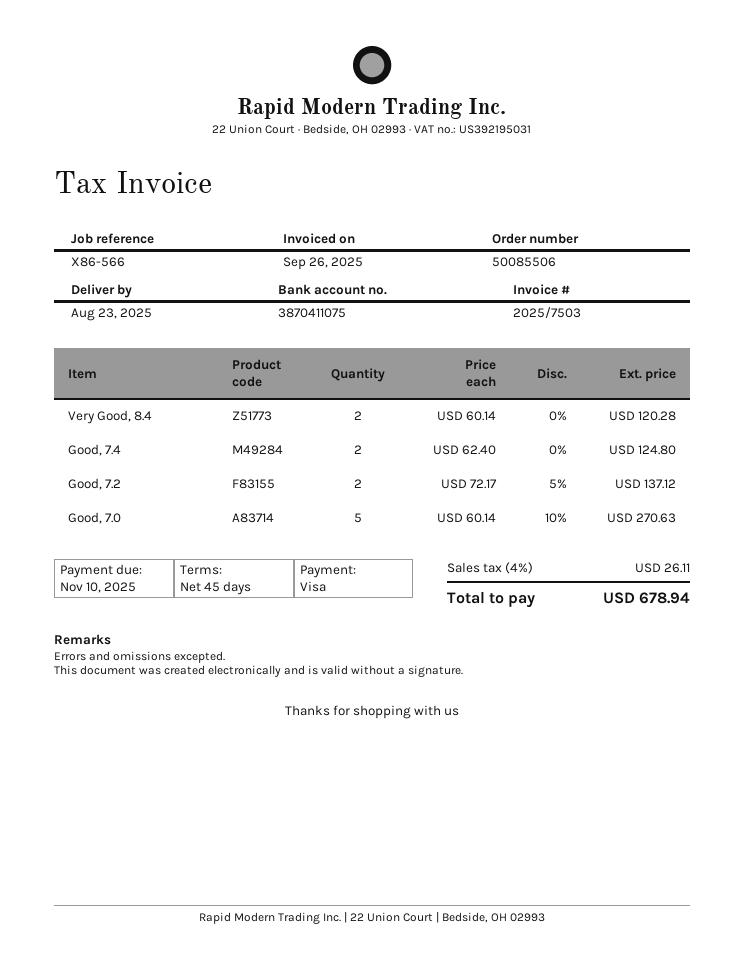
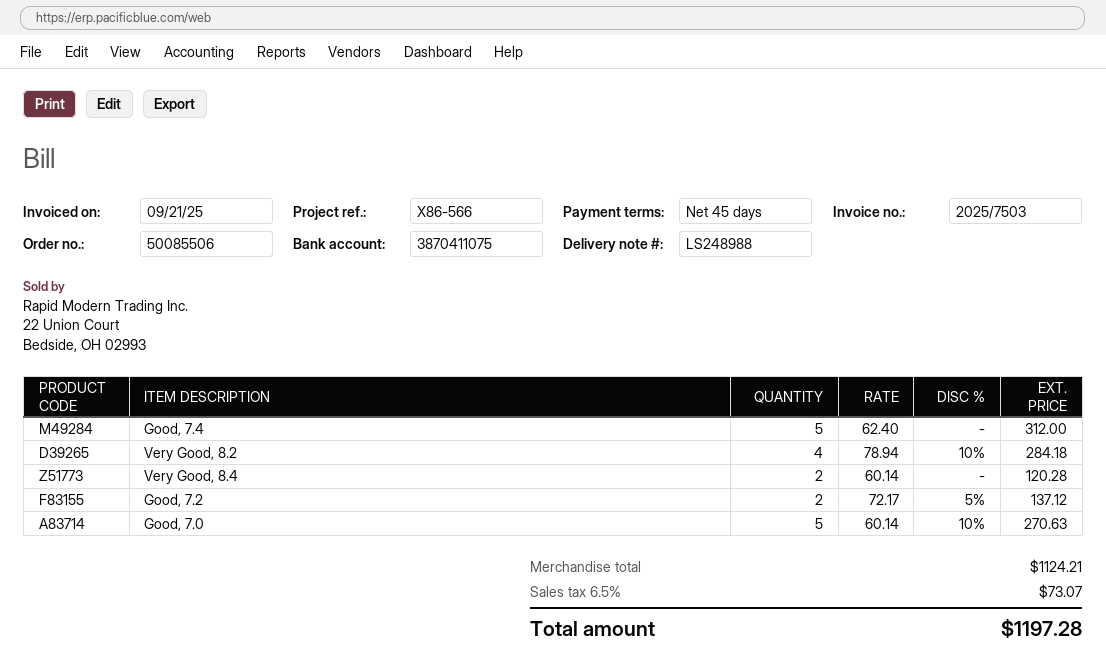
invoice date: 2025-09-26 -> 2025-09-21
Good, 7.4: 2 x 62.40 = 124.80 -> 5 x 62.40 = 312.00
Very Good, 8.2: none -> 4 x 78.94 - 10% = 284.18
tax: 4% = 26.11 -> 6.5% = 73.07
total: 678.94 -> 1197.28

